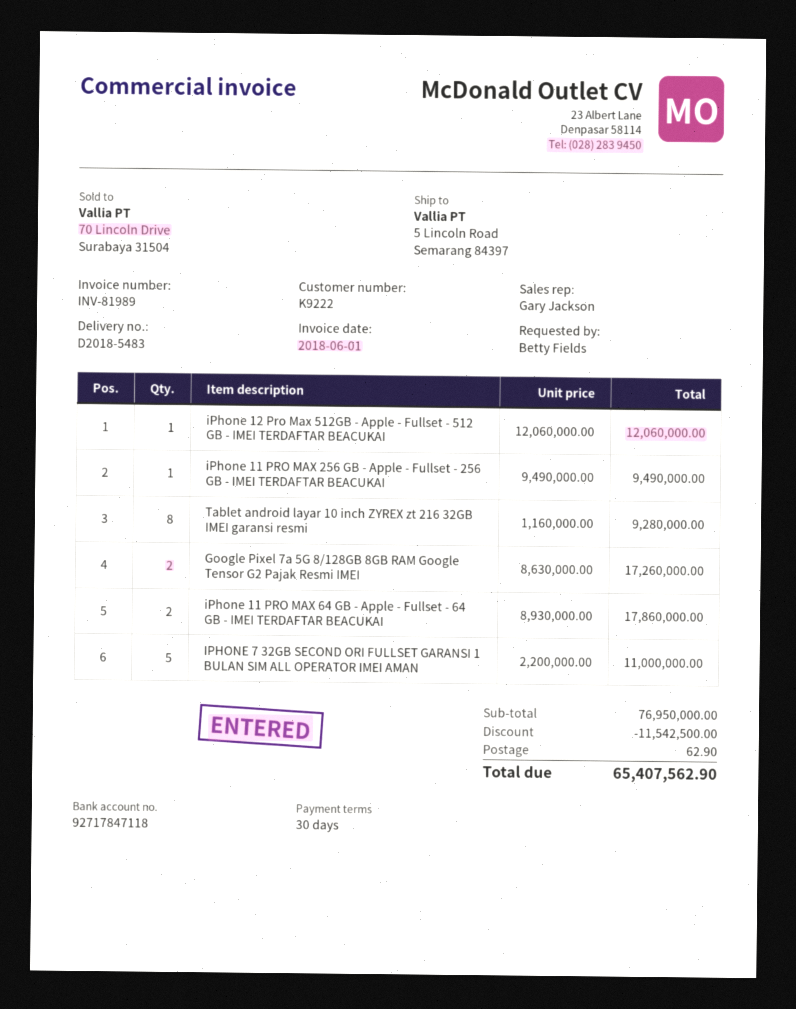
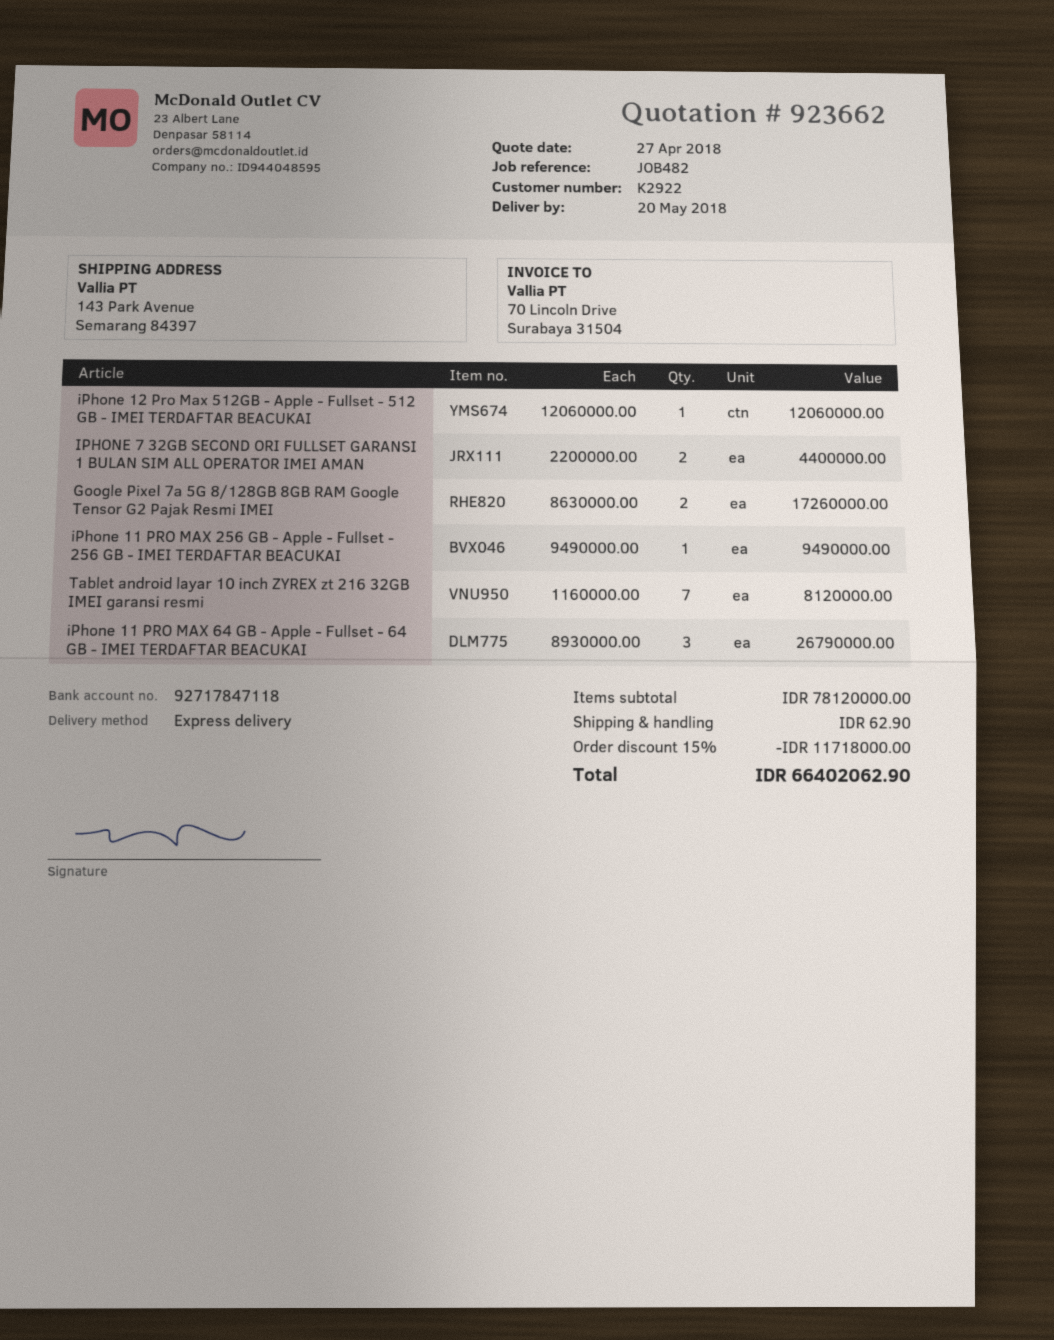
customer number: K9222 -> K2922
ship to: 5 Lincoln Road, Semarang 84397 -> 143 Park Avenue, Semarang 84397
Tablet android layar 10 inch ZYREX zt 216 32GB IMEI garansi resmi: 8 x 1160000.00 = 9280000.00 -> 7 x 1160000.00 = 8120000.00
iPhone 11 PRO MAX 64 GB - Apple - Fullset - 64 GB - IMEI TERDAFTAR BEACUKAI: 2 x 8930000.00 = 17860000.00 -> 3 x 8930000.00 = 26790000.00
IPHONE 7 32GB SECOND ORI FULLSET GARANSI 1 BULAN SIM ALL OPERATOR IMEI AMAN: 5 x 2200000.00 = 11000000.00 -> 2 x 2200000.00 = 4400000.00
subtotal: 76950000.00 -> 78120000.00
discount: 11542500.00 -> 11718000.00
total: 65407562.90 -> 66402062.90

